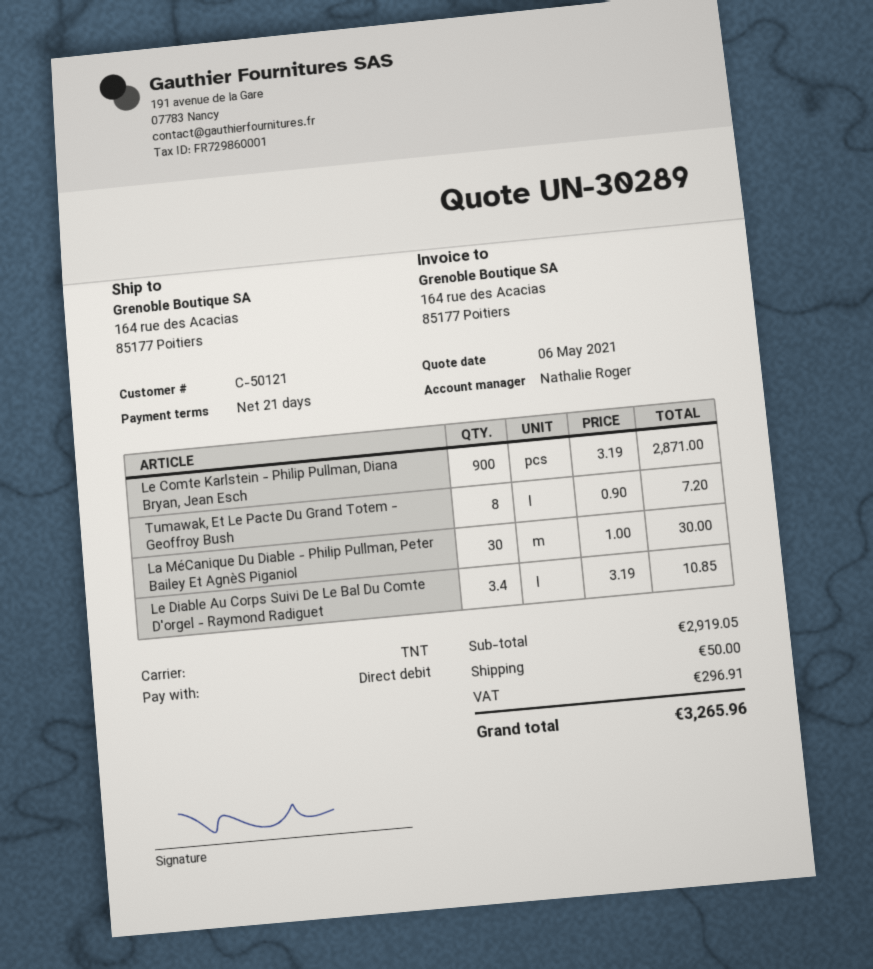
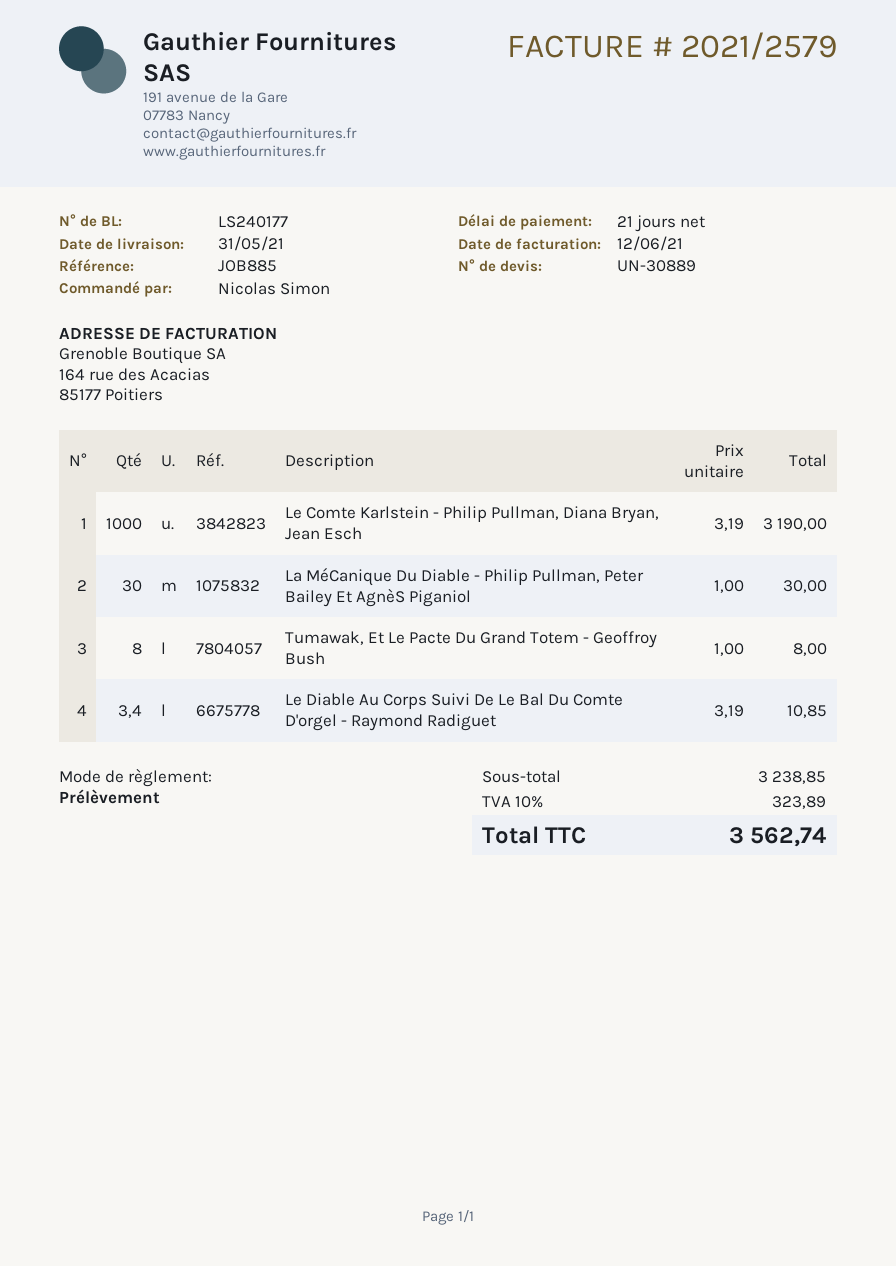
quote number: UN-30289 -> UN-30889
Le Comte Karlstein - Philip Pullman, Diana Bryan, Jean Esch: 900 x 3.19 = 2871.00 -> 1000 x 3.19 = 3190.00
Tumawak, Et Le Pacte Du Grand Totem - Geoffroy Bush: 8 x 0.90 = 7.20 -> 8 x 1.00 = 8.00
subtotal: 2919.05 -> 3238.85
shipping: 50.00 -> none
tax: 296.91 -> 323.89
total: 3265.96 -> 3562.74

